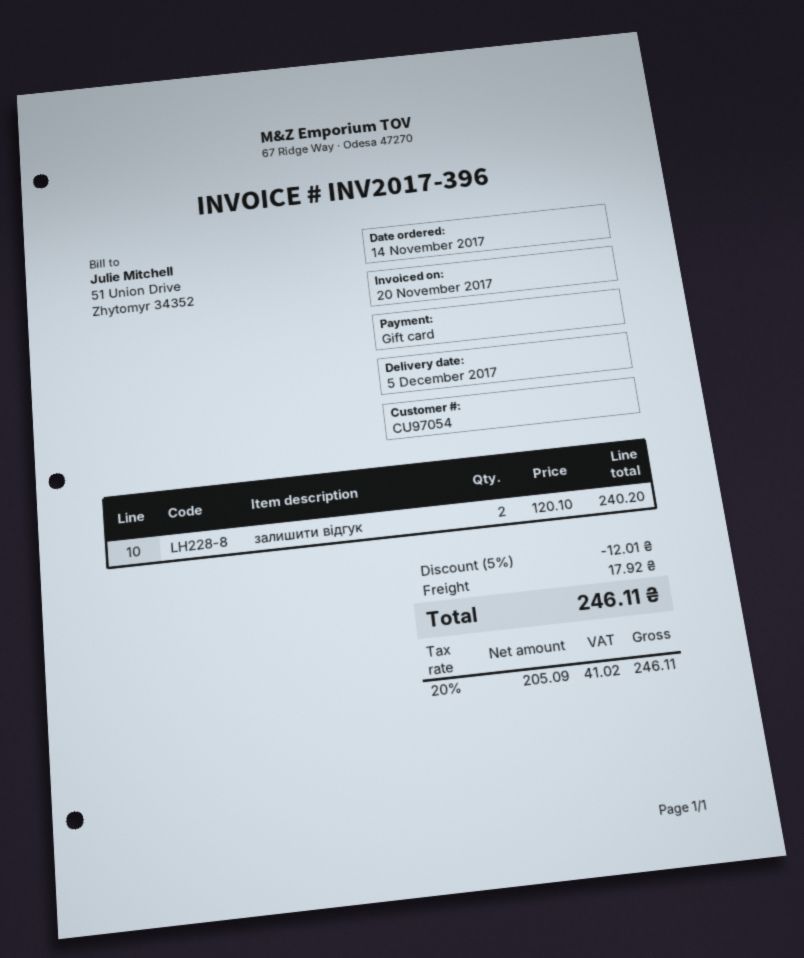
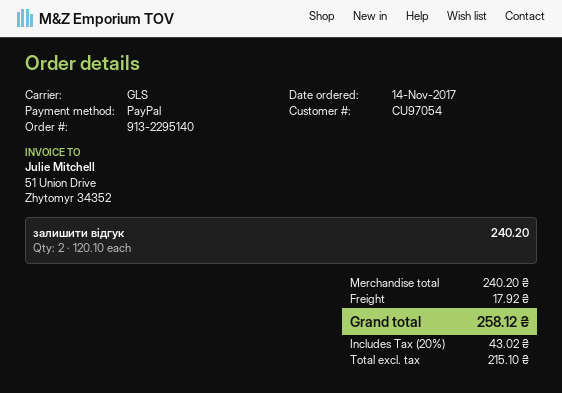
payment method: gift card -> PayPal
discount: 5% = 12.01 -> none
net: 205.09 -> 215.10
tax: 20% = 41.02 -> 20% = 43.02
total: 246.11 -> 258.12

